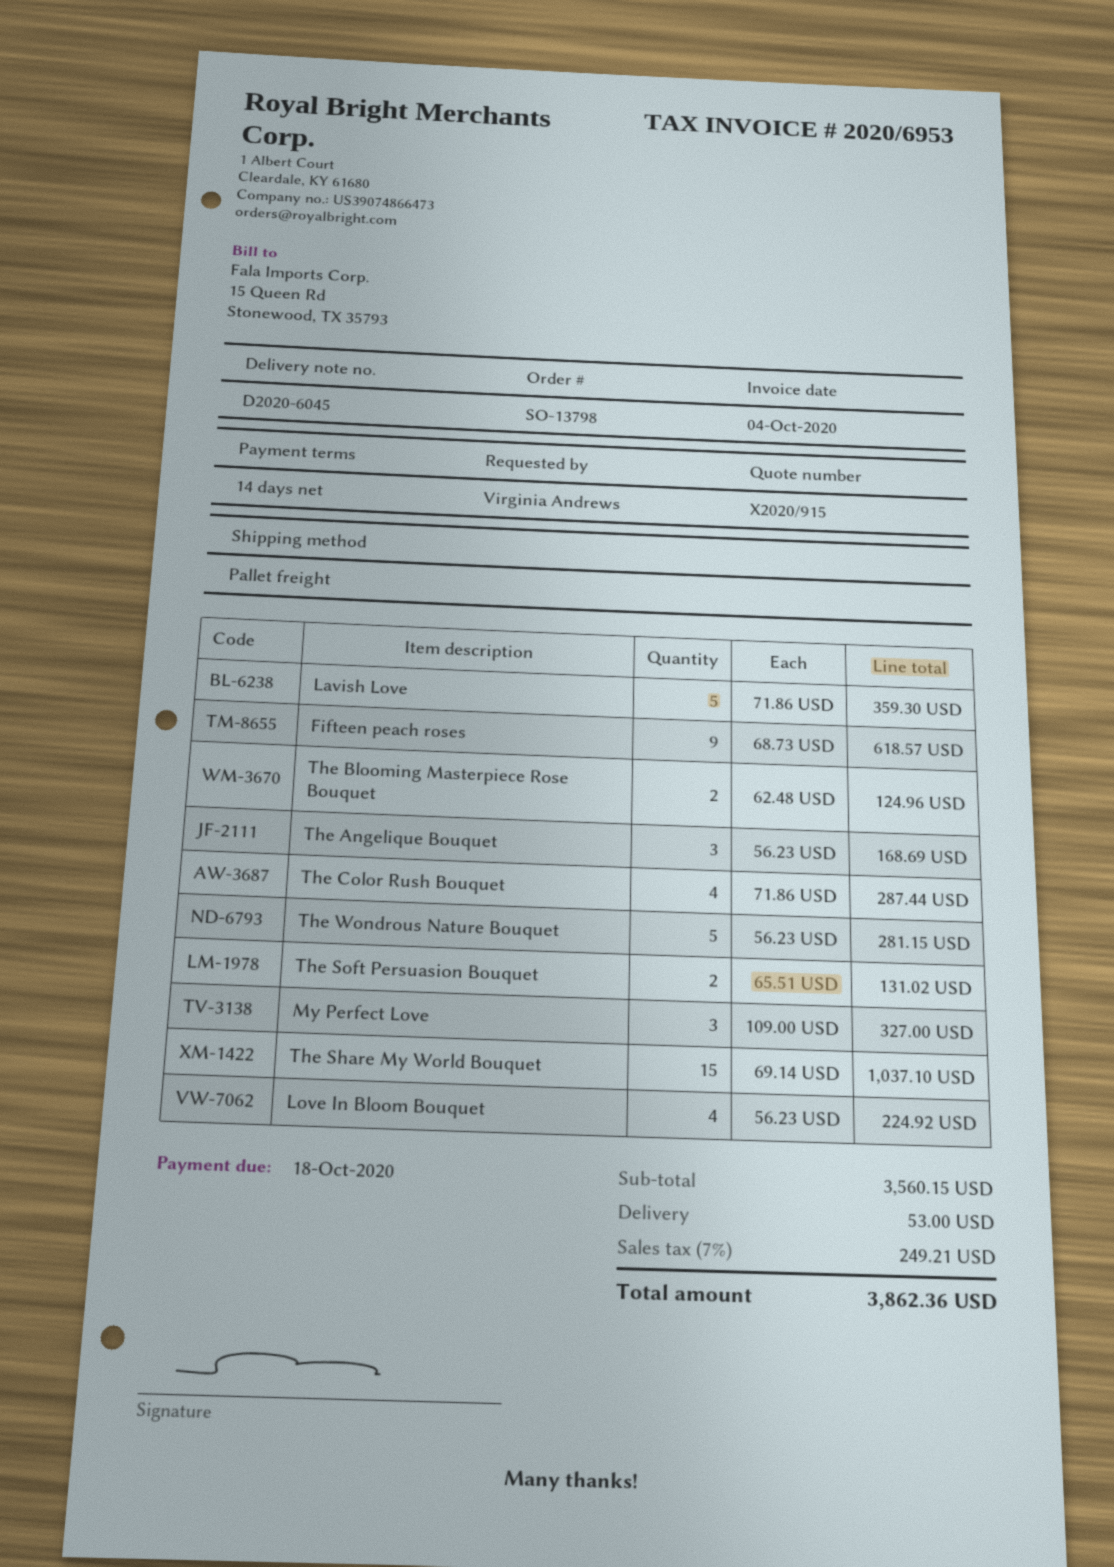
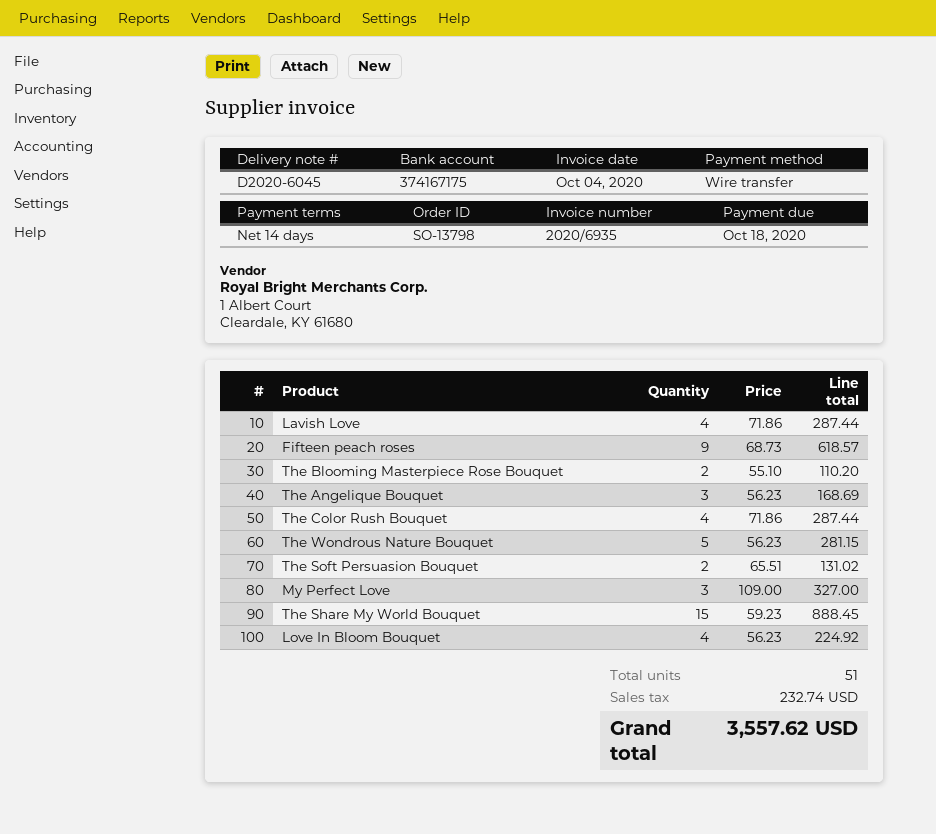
invoice number: 2020/6953 -> 2020/6935
Lavish Love: 5 x 71.86 = 359.30 -> 4 x 71.86 = 287.44
The Blooming Masterpiece Rose Bouquet: 2 x 62.48 = 124.96 -> 2 x 55.10 = 110.20
The Share My World Bouquet: 15 x 69.14 = 1037.10 -> 15 x 59.23 = 888.45
shipping: 53.00 -> none
tax: 249.21 -> 232.74
total: 3862.36 -> 3557.62

